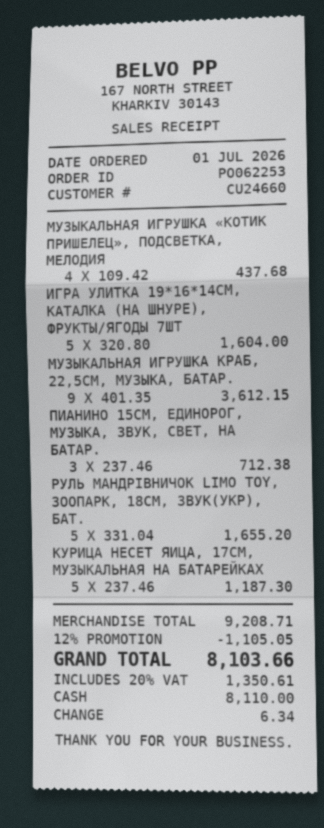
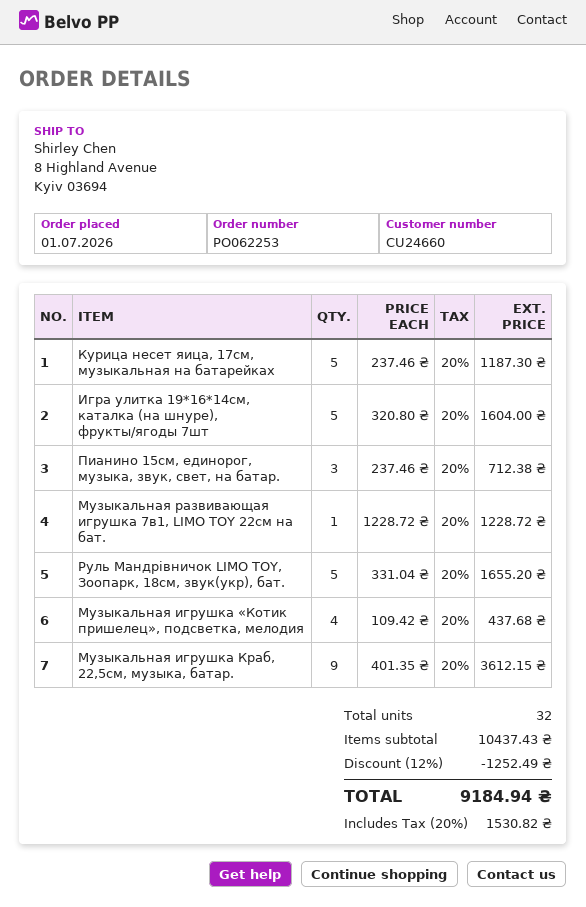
Музыкальная развивающая игрушка 7в1, LIMO TOY 22см на бат.: none -> 1 x 1228.72 = 1228.72
subtotal: 9208.71 -> 10437.43
discount: 12% = 1105.05 -> 12% = 1252.49
tax: 20% = 1350.61 -> 20% = 1530.82
total: 8103.66 -> 9184.94

